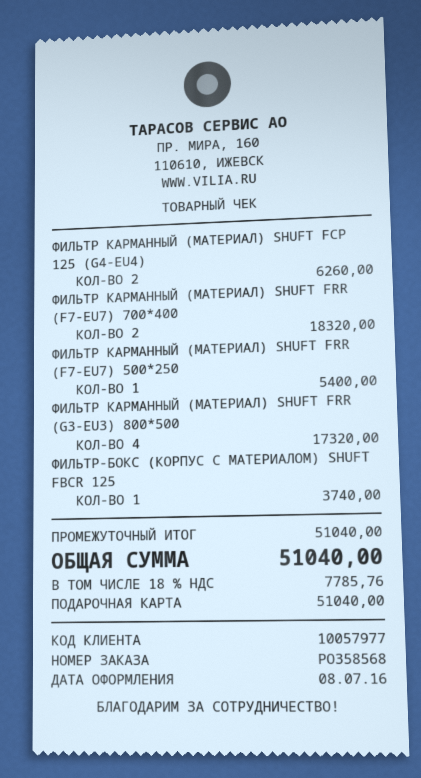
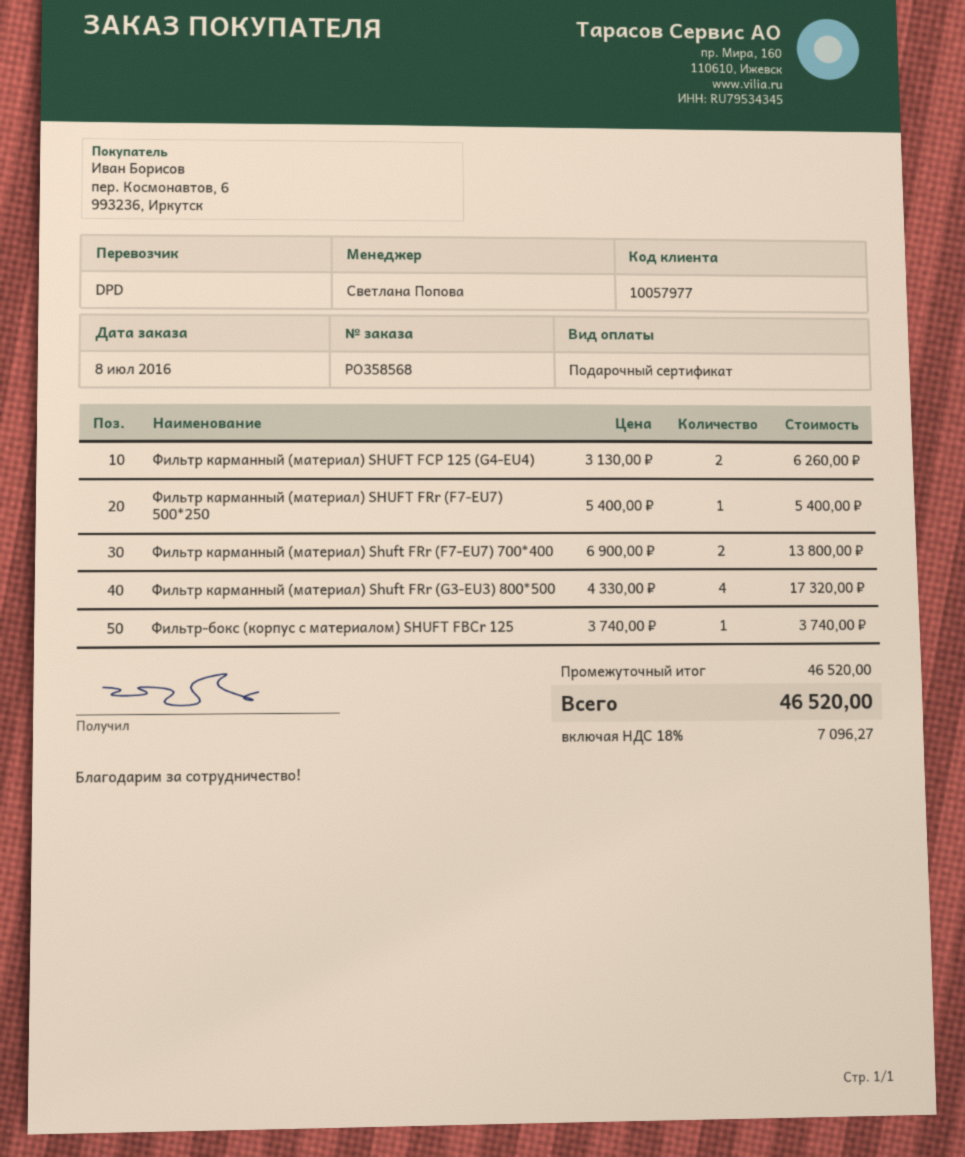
ФИЛЬТР КАРМАННЫЙ (МАТЕРИАЛ) SHUFT FRR (F7-EU7) 700*400: 2 for 18320.00 -> 2 for 13800.00
subtotal: 51040.00 -> 46520.00
tax: 18% = 7785.76 -> 18% = 7096.27
total: 51040.00 -> 46520.00

